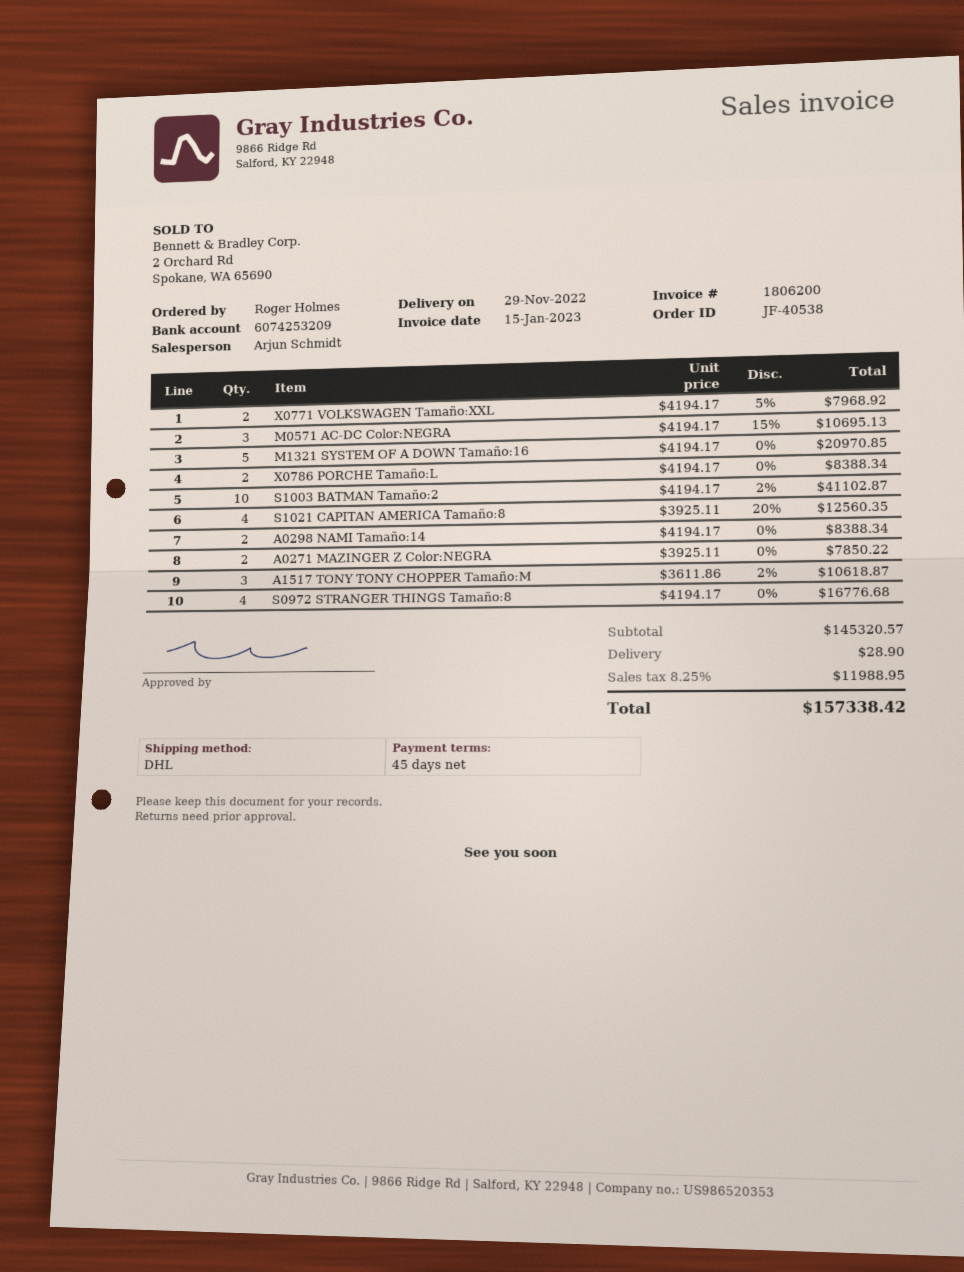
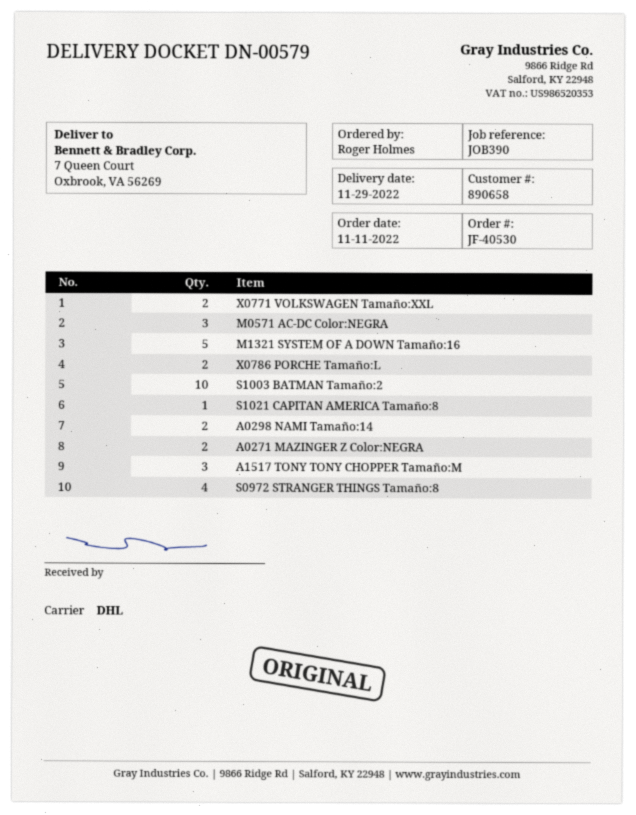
order number: JF-40538 -> JF-40530
S1021 CAPITAN AMERICA Tamaño:8: 4 -> 1

